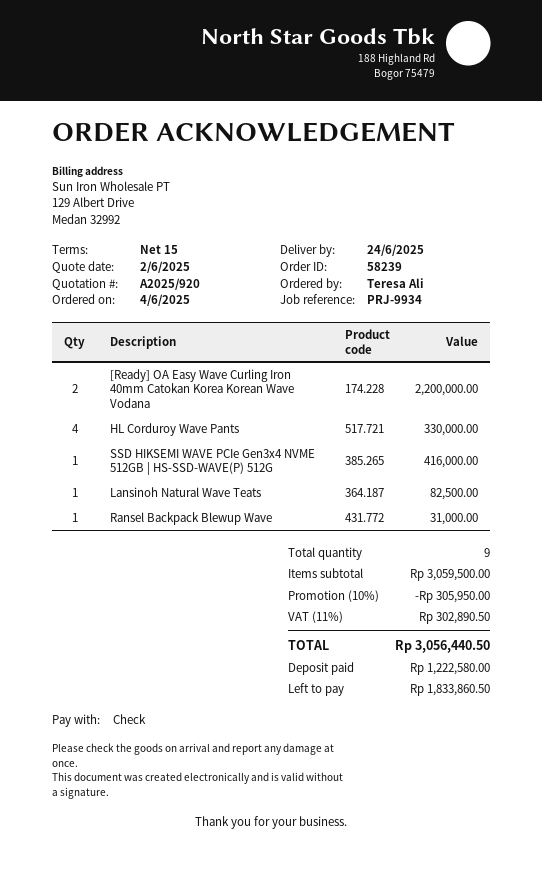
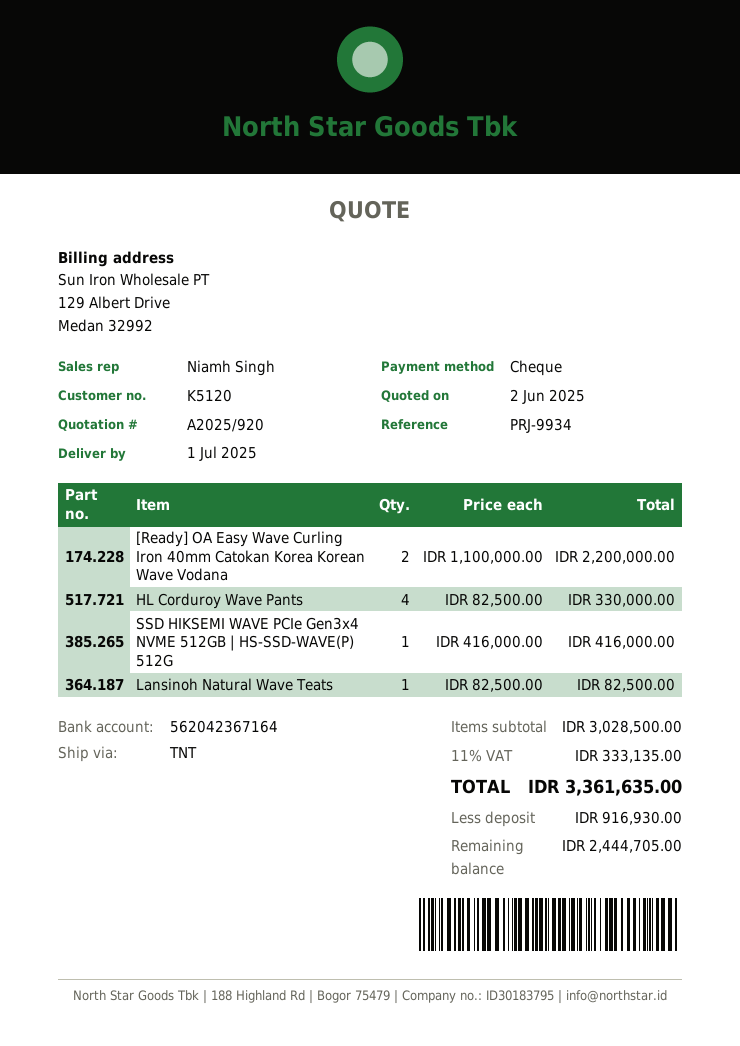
delivery date: 2025-06-24 -> 2025-07-01
Ransel Backpack Blewup Wave: 1 for 31000.00 -> none
subtotal: 3059500.00 -> 3028500.00
discount: 10% = 305950.00 -> none
tax: 11% = 302890.50 -> 11% = 333135.00
total: 3056440.50 -> 3361635.00
deposit: 1222580.00 -> 916930.00
balance: 1833860.50 -> 2444705.00

